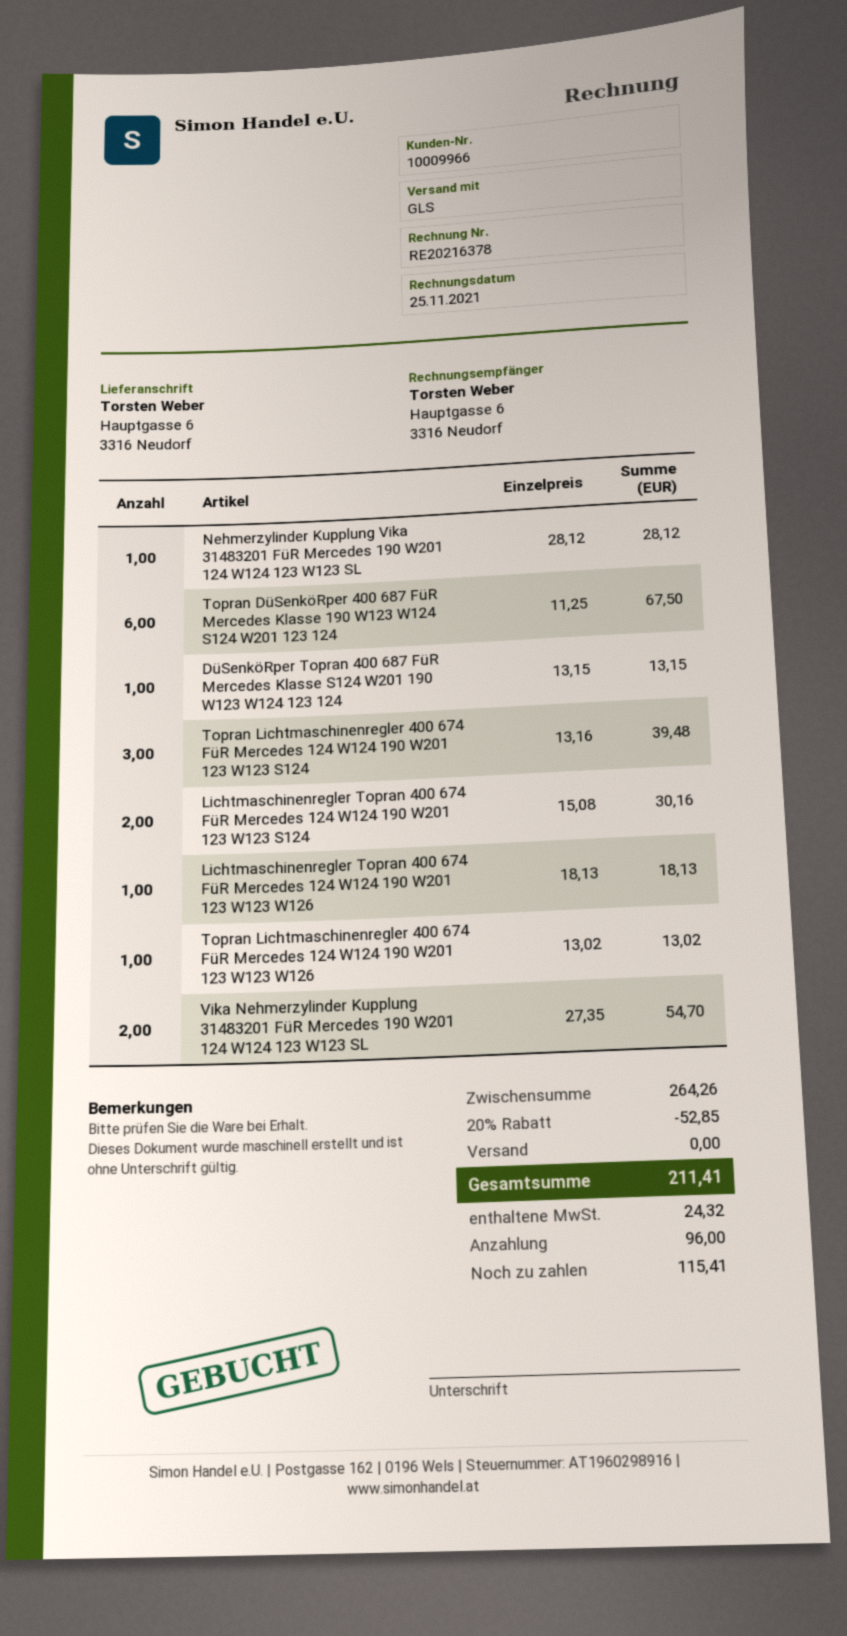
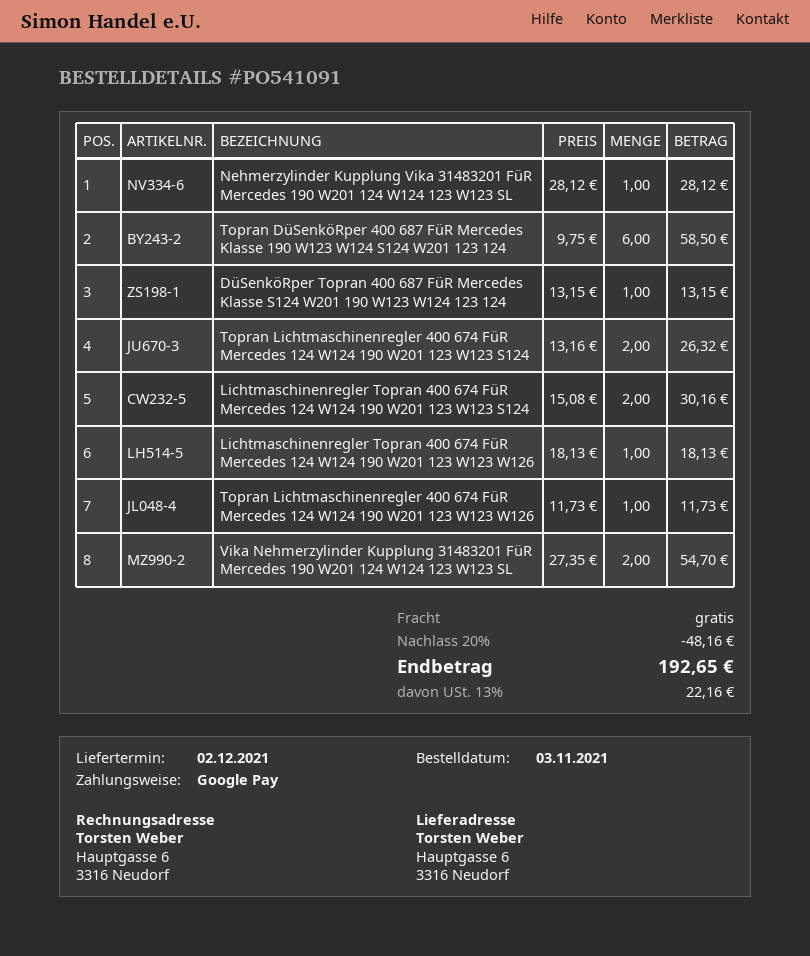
Topran DüSenköRper 400 687 FüR Mercedes Klasse 190 W123 W124 S124 W201 123 124: 6 x 11.25 = 67.50 -> 6 x 9.75 = 58.50
Topran Lichtmaschinenregler 400 674 FüR Mercedes 124 W124 190 W201 123 W123 S124: 3 x 13.16 = 39.48 -> 2 x 13.16 = 26.32
Topran Lichtmaschinenregler 400 674 FüR Mercedes 124 W124 190 W201 123 W123 W126: 1 x 13.02 = 13.02 -> 1 x 11.73 = 11.73
discount: 20% = 52.85 -> 20% = 48.16
tax: 24.32 -> 22.16
total: 211.41 -> 192.65

